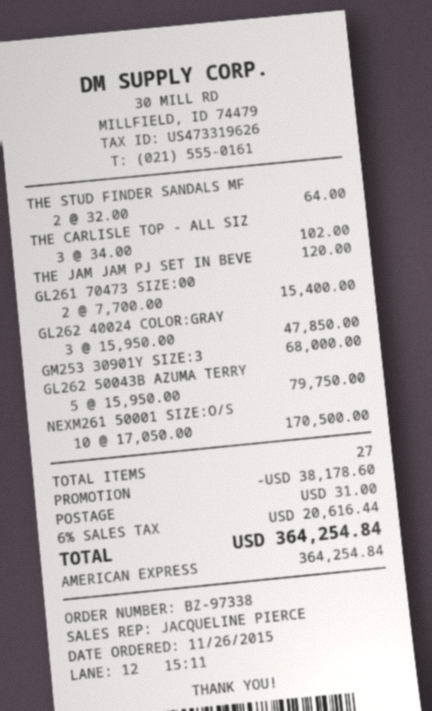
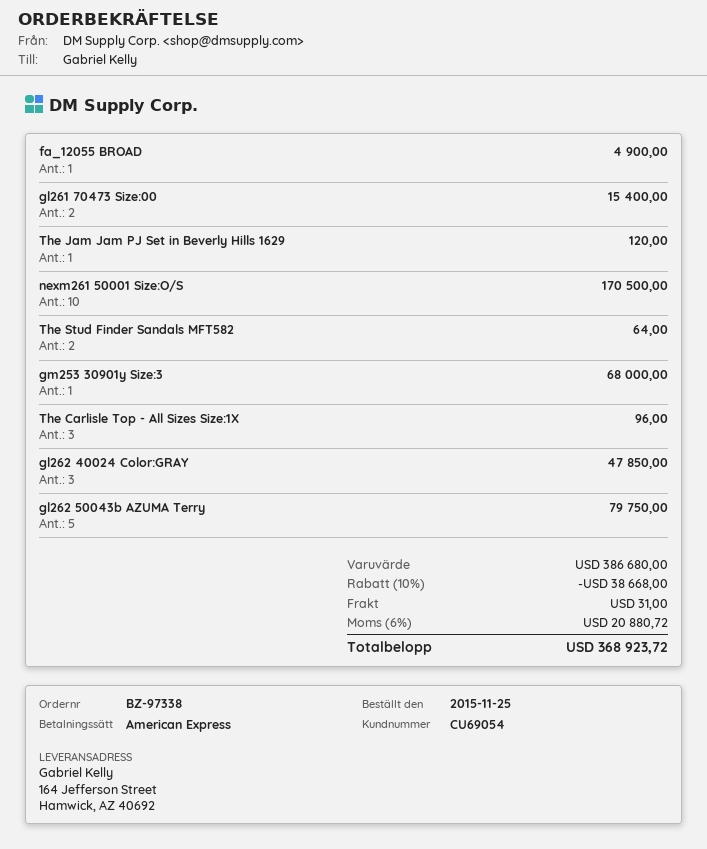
order date: 2015-11-26 -> 2015-11-25
THE CARLISLE TOP - ALL SIZ: 3 for 102.00 -> 3 for 96.00
fa_12055 BROAD: none -> 1 for 4900.00
discount: 38178.60 -> 38668.00
tax: 6% = 20616.44 -> 6% = 20880.72
total: 364254.84 -> 368923.72

